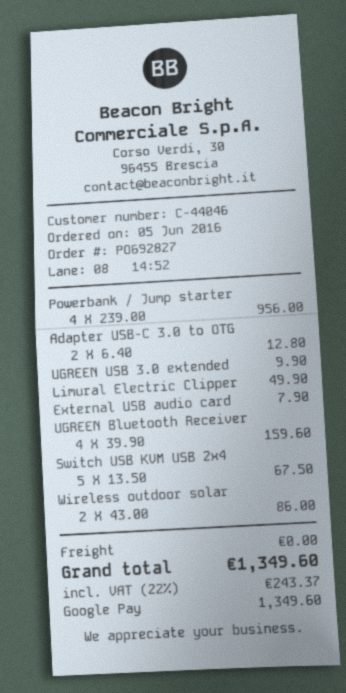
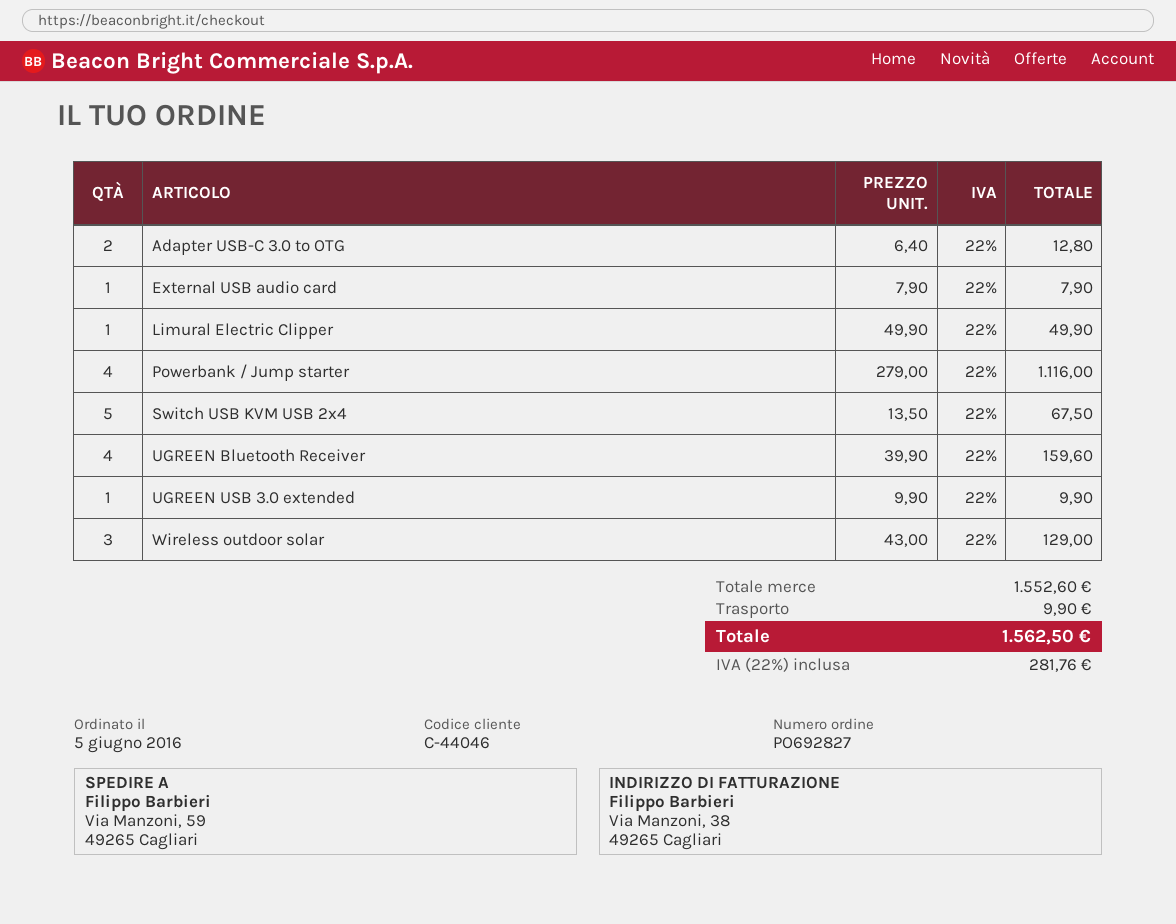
Powerbank / Jump starter: 4 x 239.00 = 956.00 -> 4 x 279.00 = 1116.00
Wireless outdoor solar: 2 x 43.00 = 86.00 -> 3 x 43.00 = 129.00
shipping: 0.00 -> 9.90
tax: 22% = 243.37 -> 22% = 281.76
total: 1349.60 -> 1562.50

